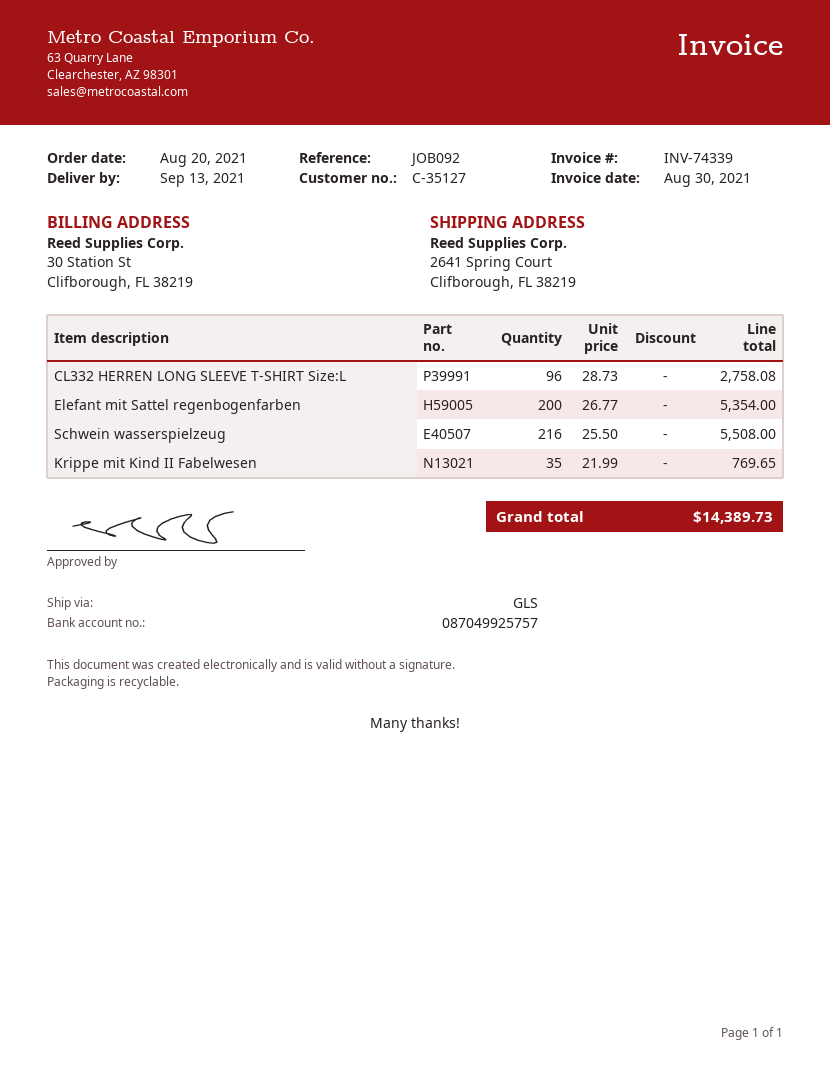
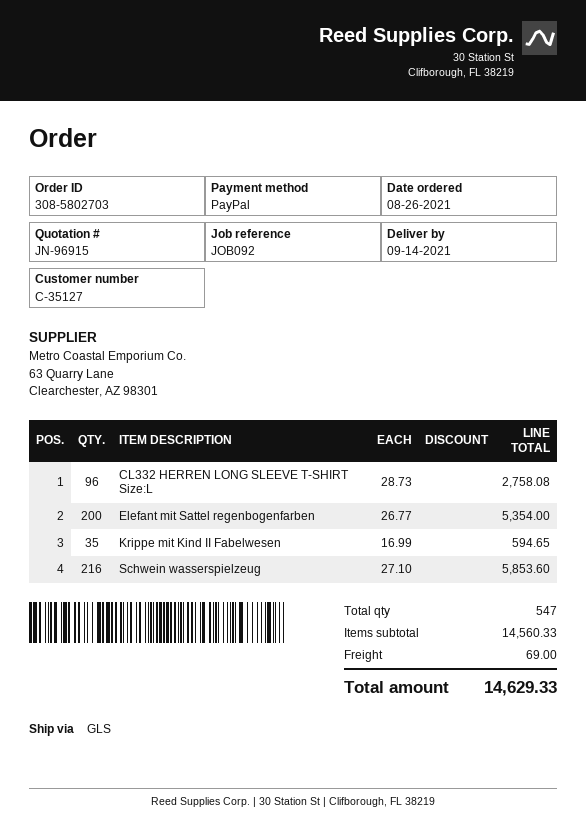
order date: 2021-08-20 -> 2021-08-26
delivery date: 2021-09-13 -> 2021-09-14
Schwein wasserspielzeug: 216 x 25.50 = 5508.00 -> 216 x 27.10 = 5853.60
Krippe mit Kind II Fabelwesen: 35 x 21.99 = 769.65 -> 35 x 16.99 = 594.65
shipping: none -> 69.00
total: 14389.73 -> 14629.33

